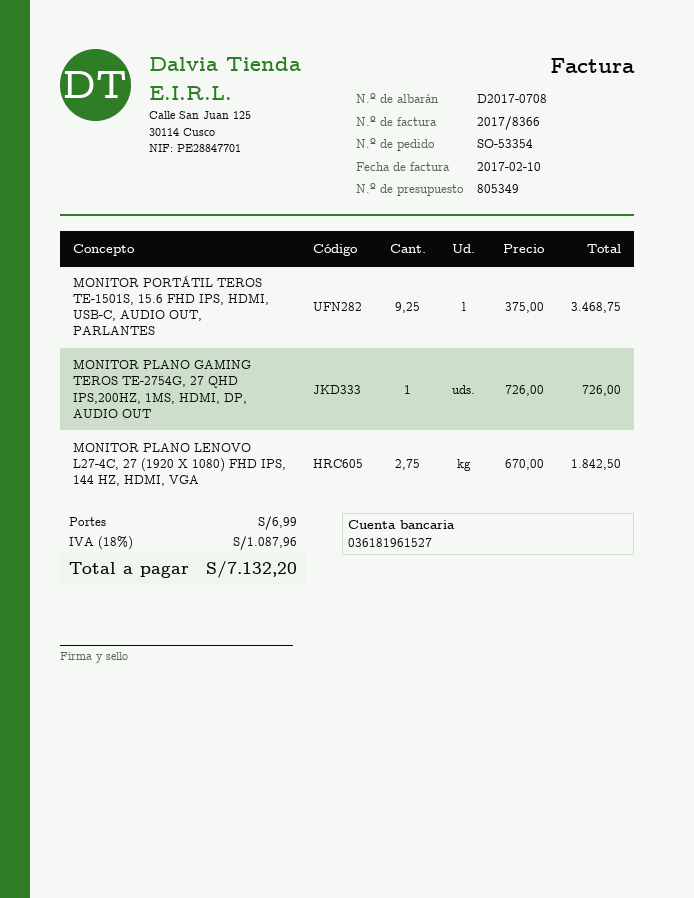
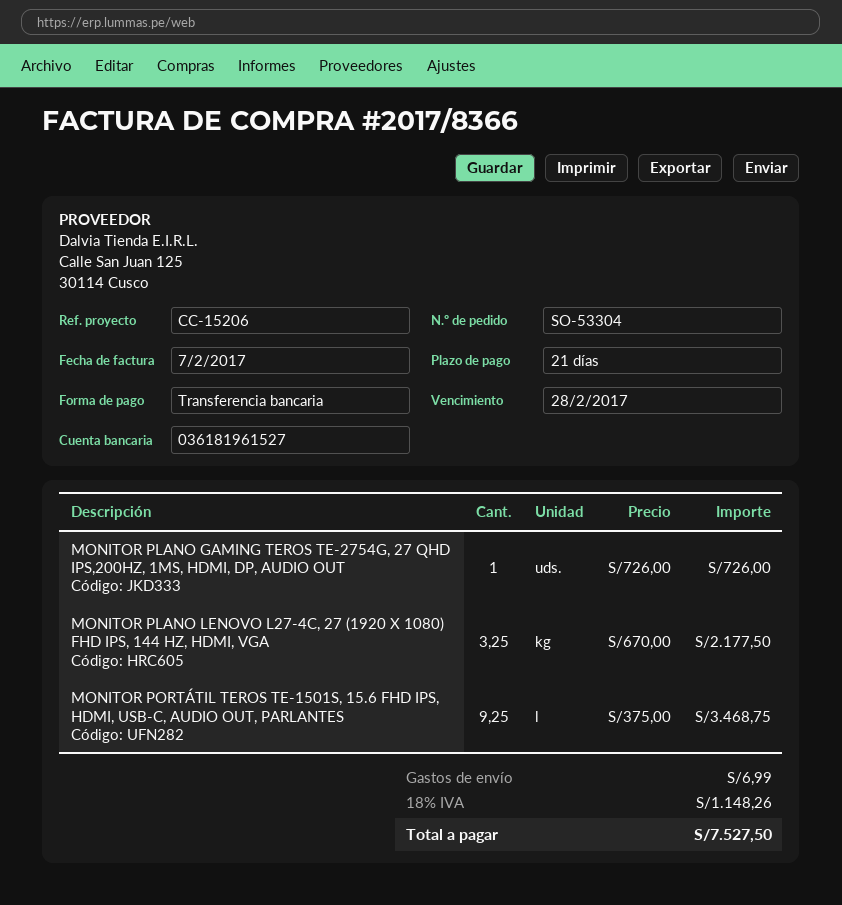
order number: SO-53354 -> SO-53304
invoice date: 2017-02-10 -> 2017-02-07
MONITOR PLANO LENOVO L27-4C, 27 (1920 X 1080) FHD IPS, 144 HZ, HDMI, VGA: 2.75 x 670.00 = 1842.50 -> 3.25 x 670.00 = 2177.50
tax: 18% = 1087.96 -> 18% = 1148.26
total: 7132.20 -> 7527.50

